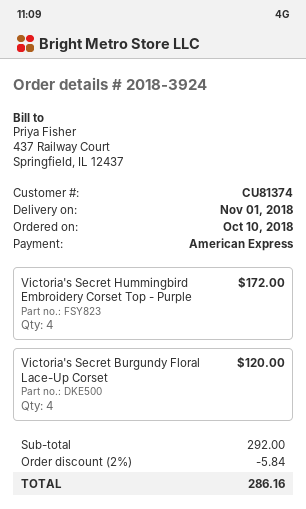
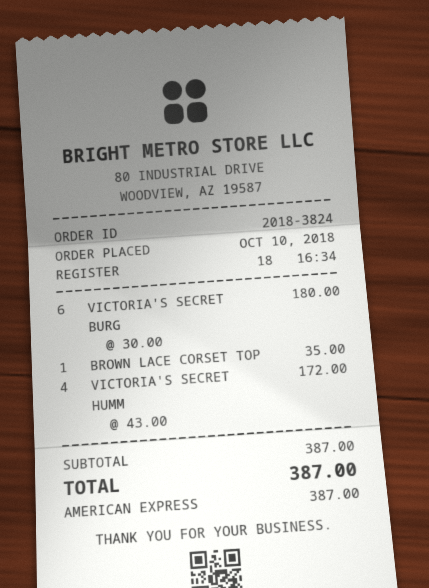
order number: 2018-3924 -> 2018-3824
Victoria's Secret Burgundy Floral Lace-Up Corset: 4 for 120.00 -> 6 for 180.00
BROWN LACE CORSET TOP: none -> 1 for 35.00
subtotal: 292.00 -> 387.00
discount: 2% = 5.84 -> none
total: 286.16 -> 387.00

